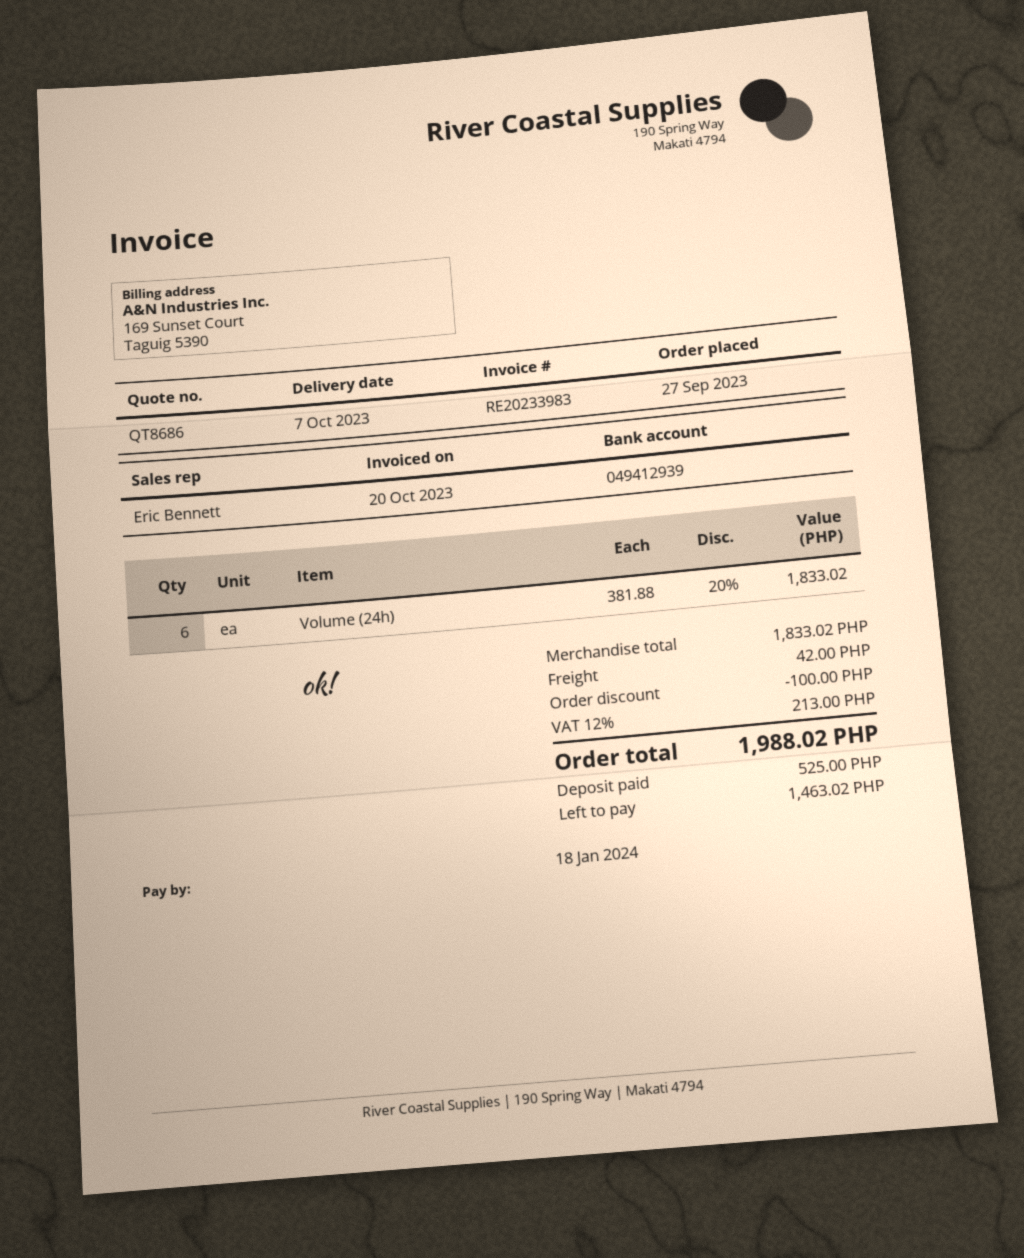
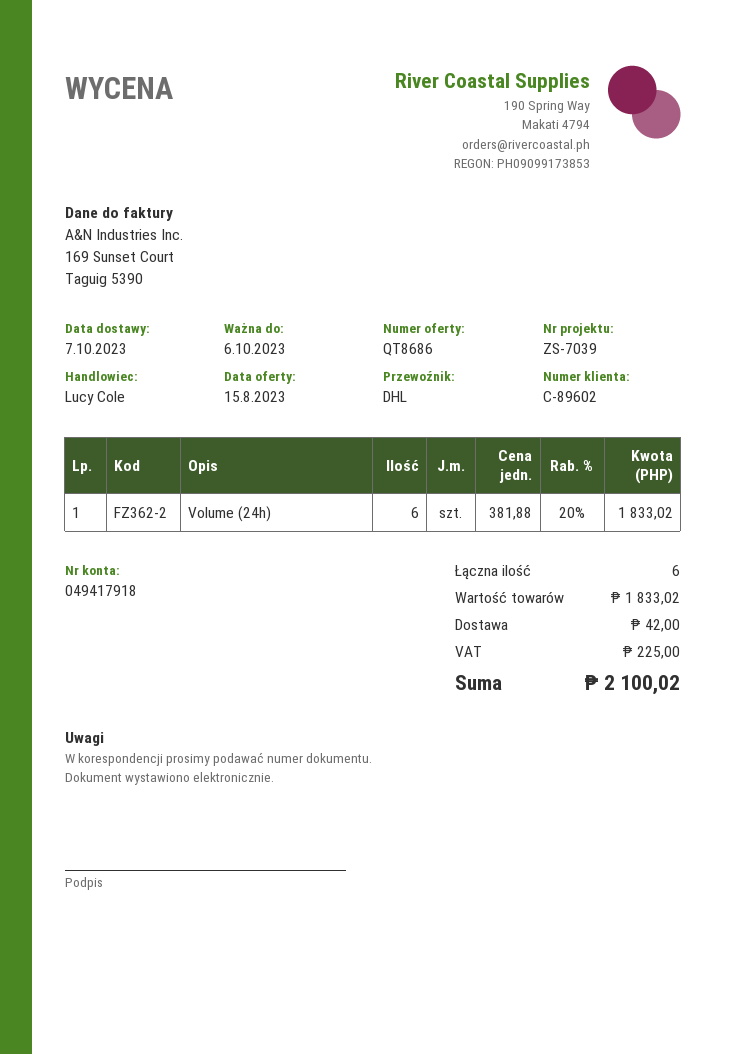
sales rep: Eric Bennett -> Lucy Cole
bank account: 049412939 -> 049417918
discount: 100.00 -> none
tax: 213.00 -> 225.00
total: 1988.02 -> 2100.02

